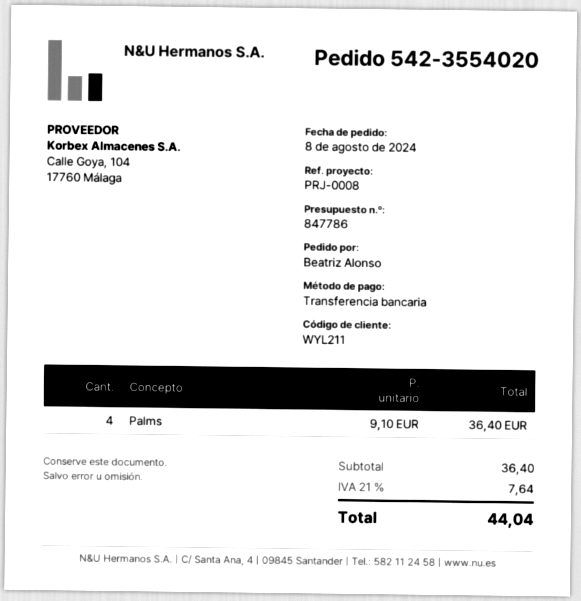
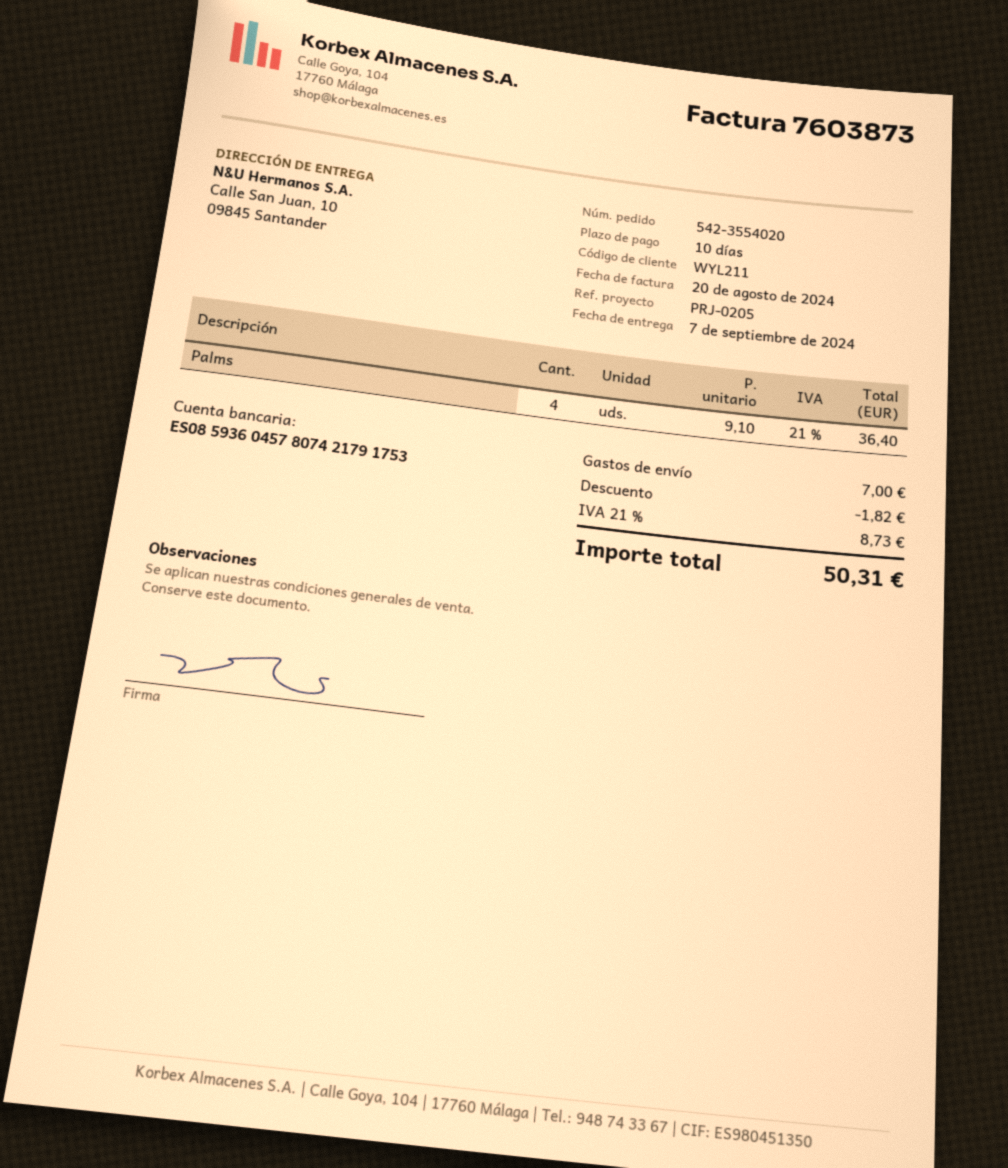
reference: PRJ-0008 -> PRJ-0205
discount: none -> 1.82
shipping: none -> 7.00
tax: 21% = 7.64 -> 21% = 8.73
total: 44.04 -> 50.31

